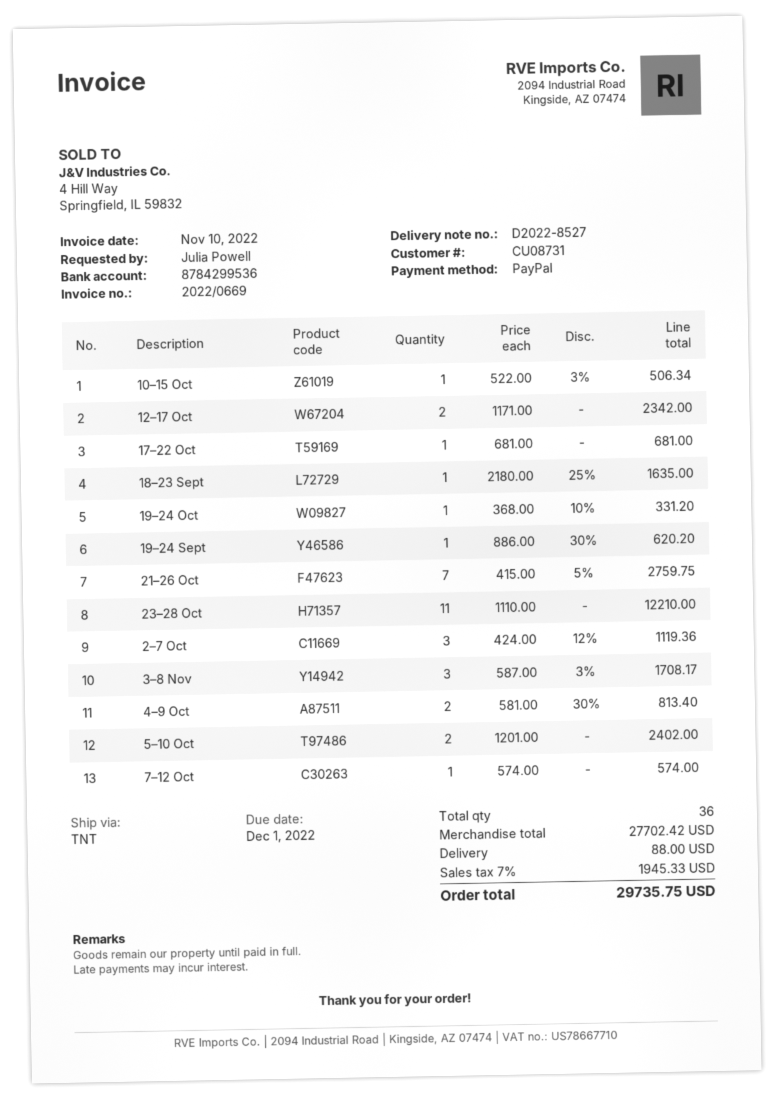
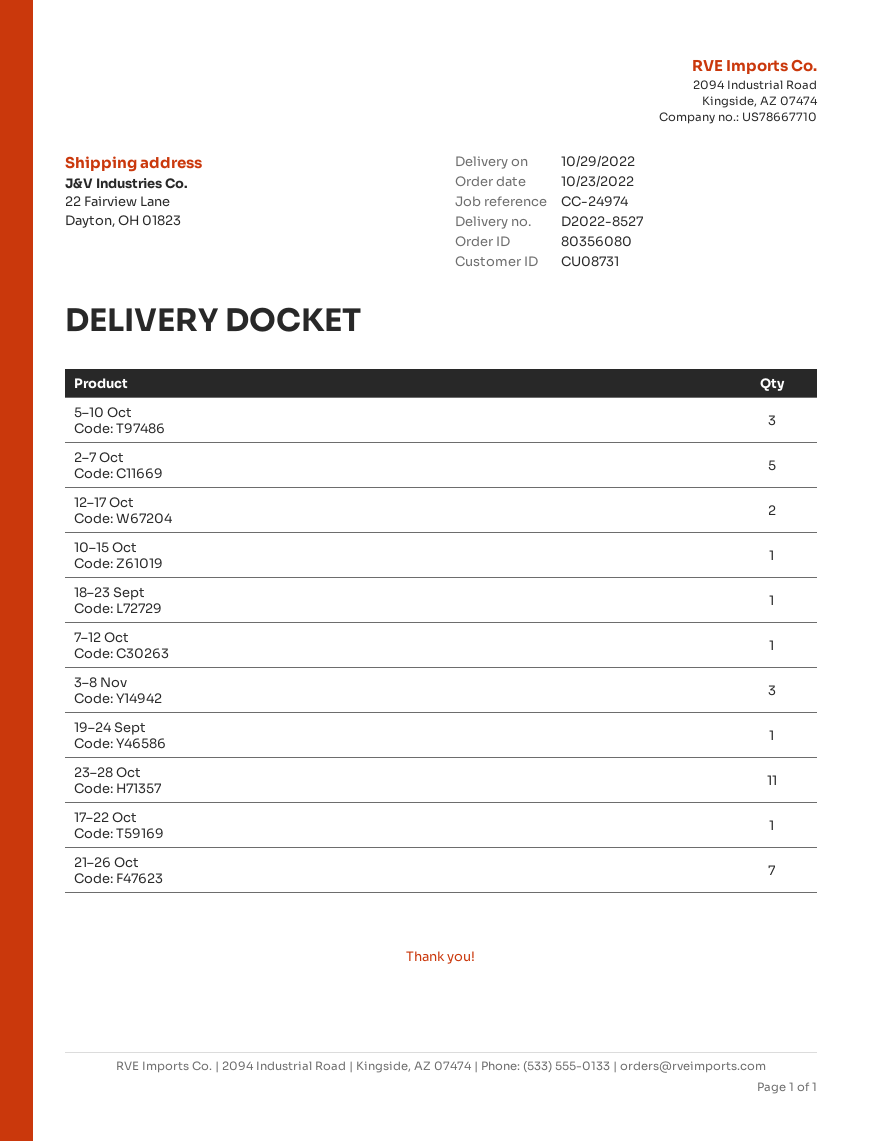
19–24 Oct: 1 -> none
2–7 Oct: 3 -> 5
4–9 Oct: 2 -> none
5–10 Oct: 2 -> 3

